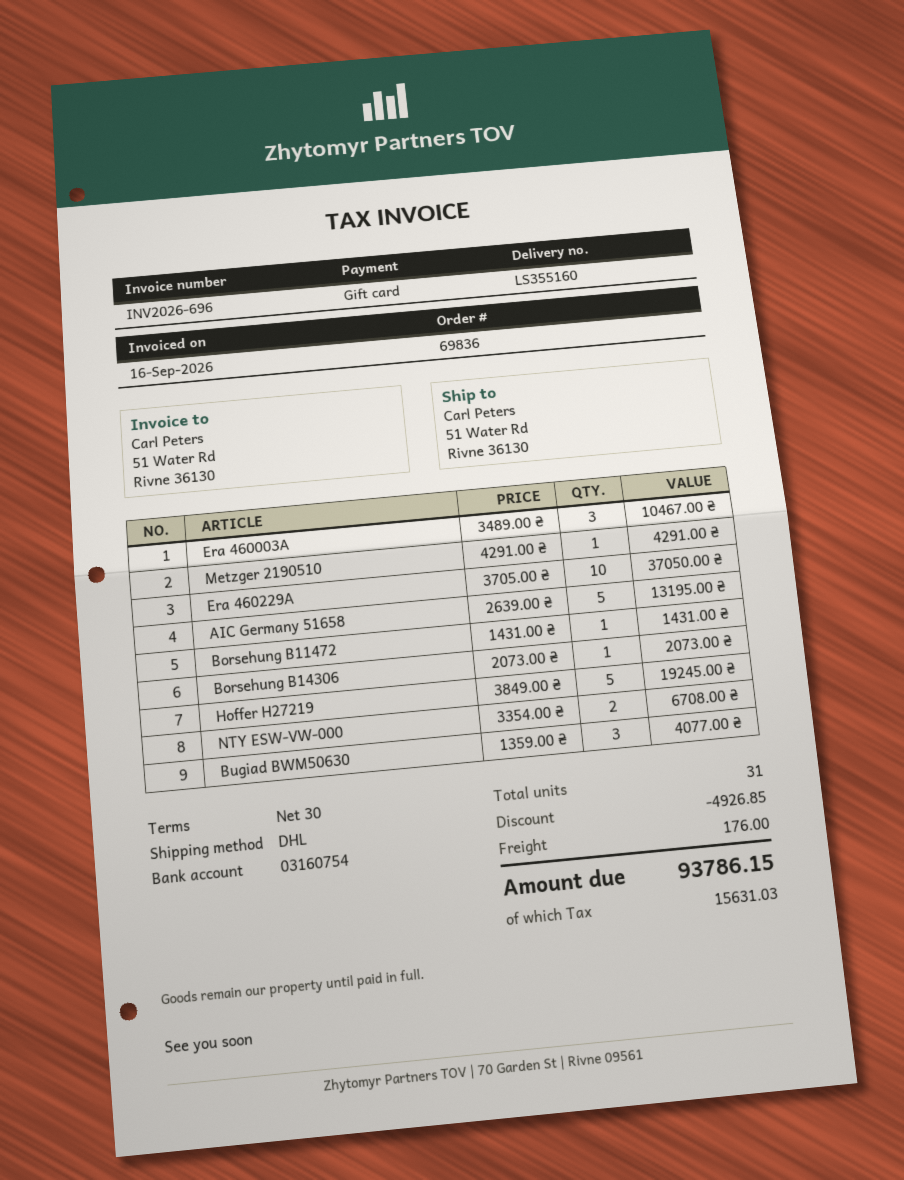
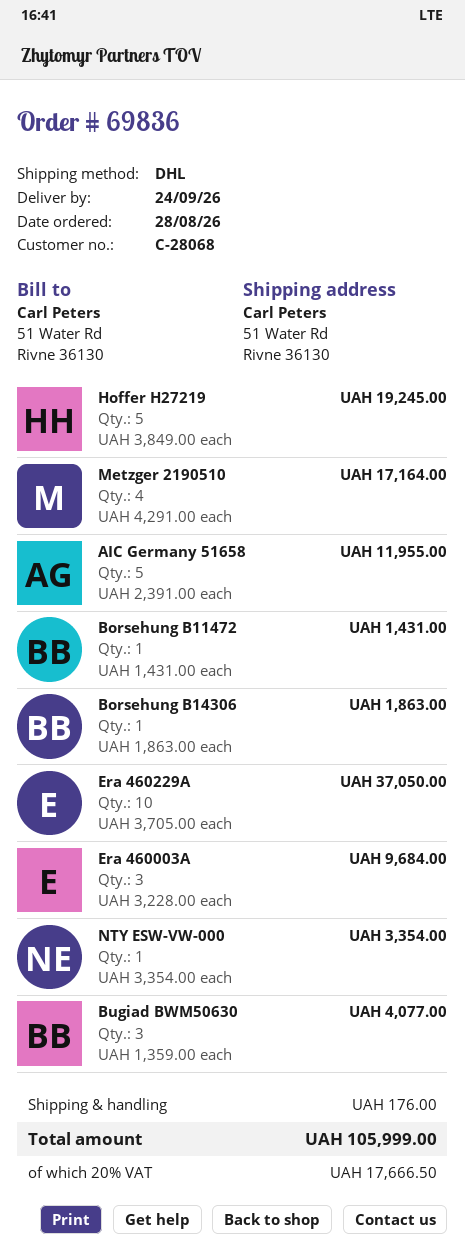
Era 460003A: 3 x 3489.00 = 10467.00 -> 3 x 3228.00 = 9684.00
Metzger 2190510: 1 x 4291.00 = 4291.00 -> 4 x 4291.00 = 17164.00
AIC Germany 51658: 5 x 2639.00 = 13195.00 -> 5 x 2391.00 = 11955.00
Borsehung B14306: 1 x 2073.00 = 2073.00 -> 1 x 1863.00 = 1863.00
NTY ESW-VW-000: 2 x 3354.00 = 6708.00 -> 1 x 3354.00 = 3354.00
discount: 4926.85 -> none
tax: 15631.03 -> 17666.50
total: 93786.15 -> 105999.00

